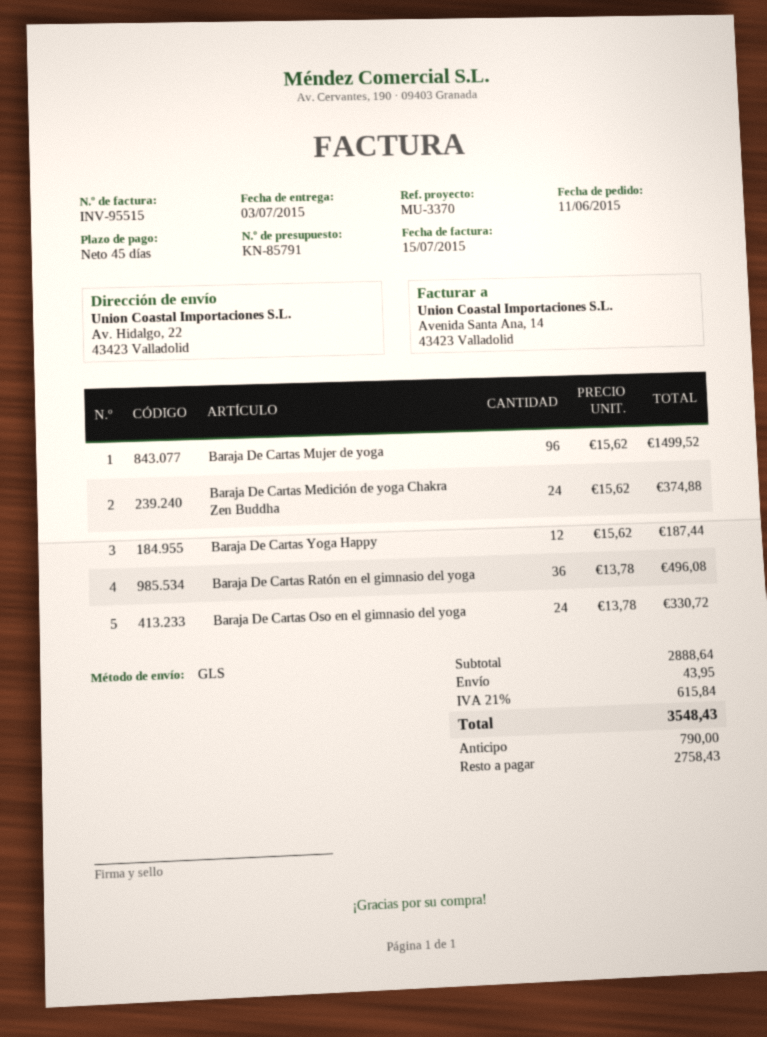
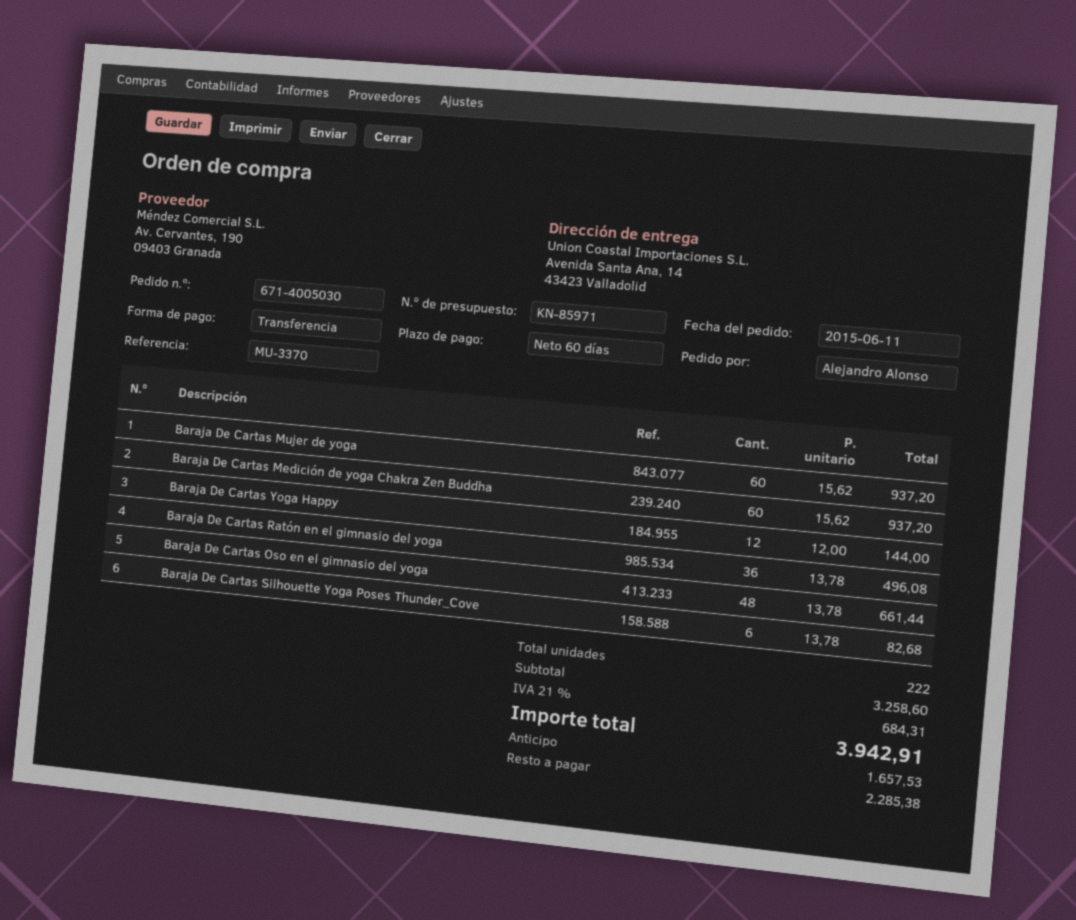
quote number: KN-85791 -> KN-85971
payment terms: 45 days -> 60 days
ship to: Av. Hidalgo, 22, 43423 Valladolid -> Avenida Santa Ana, 14, 43423 Valladolid
Baraja De Cartas Mujer de yoga: 96 x 15.62 = 1499.52 -> 60 x 15.62 = 937.20
Baraja De Cartas Medición de yoga Chakra Zen Buddha: 24 x 15.62 = 374.88 -> 60 x 15.62 = 937.20
Baraja De Cartas Yoga Happy: 12 x 15.62 = 187.44 -> 12 x 12.00 = 144.00
Baraja De Cartas Oso en el gimnasio del yoga: 24 x 13.78 = 330.72 -> 48 x 13.78 = 661.44
Baraja De Cartas Silhouette Yoga Poses Thunder_Cove: none -> 6 x 13.78 = 82.68
subtotal: 2888.64 -> 3258.60
shipping: 43.95 -> none
tax: 21% = 615.84 -> 21% = 684.31
total: 3548.43 -> 3942.91
deposit: 790.00 -> 1657.53
balance: 2758.43 -> 2285.38

